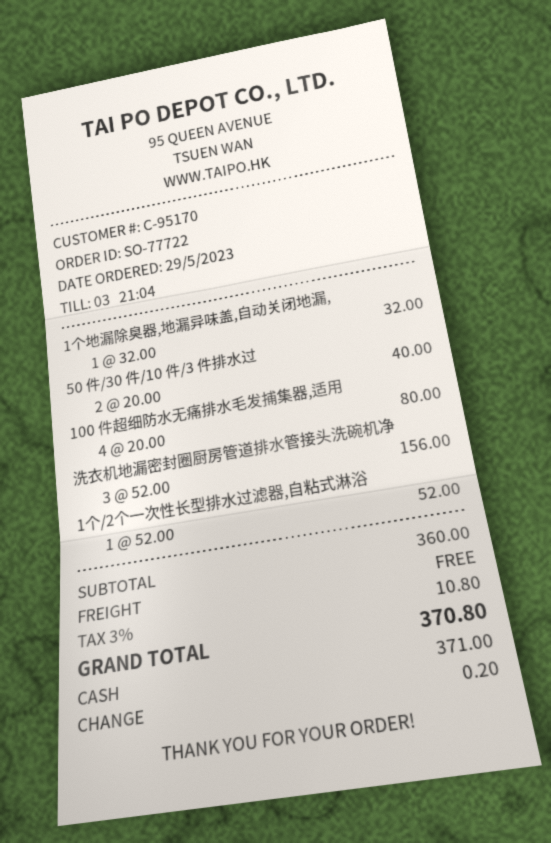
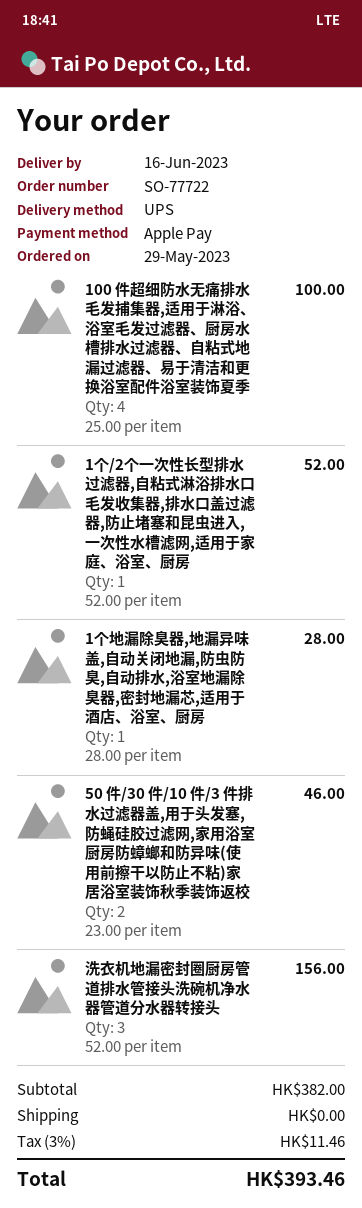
payment method: cash -> Apple Pay
1个地漏除臭器,地漏异味盖,自动关闭地漏,: 1 x 32.00 = 32.00 -> 1 x 28.00 = 28.00
50 件/30 件/10 件/3 件排水过: 2 x 20.00 = 40.00 -> 2 x 23.00 = 46.00
100 件超细防水无痛排水毛发捕集器,适用: 4 x 20.00 = 80.00 -> 4 x 25.00 = 100.00
subtotal: 360.00 -> 382.00
tax: 3% = 10.80 -> 3% = 11.46
total: 370.80 -> 393.46

